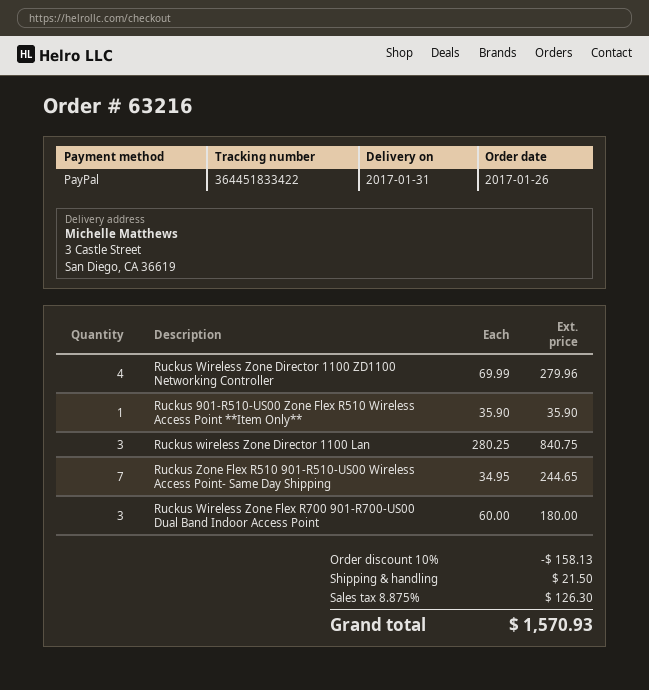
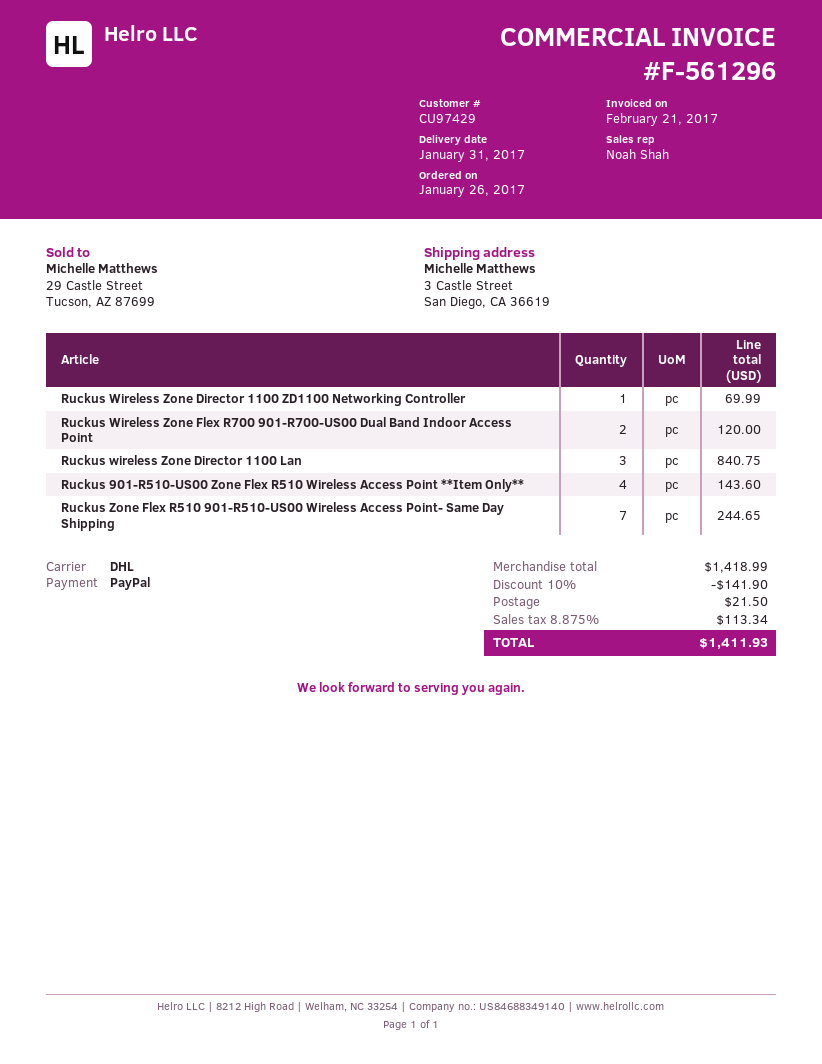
Ruckus Wireless Zone Director 1100 ZD1100 Networking Controller: 4 for 279.96 -> 1 for 69.99
Ruckus 901-R510-US00 Zone Flex R510 Wireless Access Point **Item Only**: 1 for 35.90 -> 4 for 143.60
Ruckus Wireless Zone Flex R700 901-R700-US00 Dual Band Indoor Access Point: 3 for 180.00 -> 2 for 120.00
discount: 10% = 158.13 -> 10% = 141.90
tax: 8.875% = 126.30 -> 8.875% = 113.34
total: 1570.93 -> 1411.93

